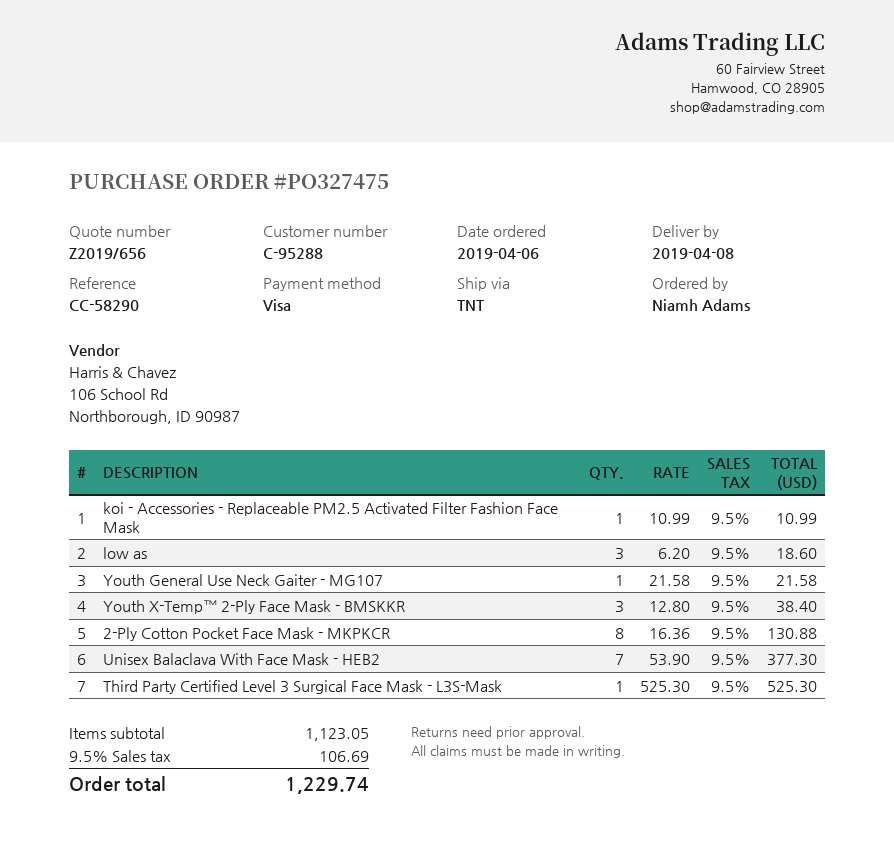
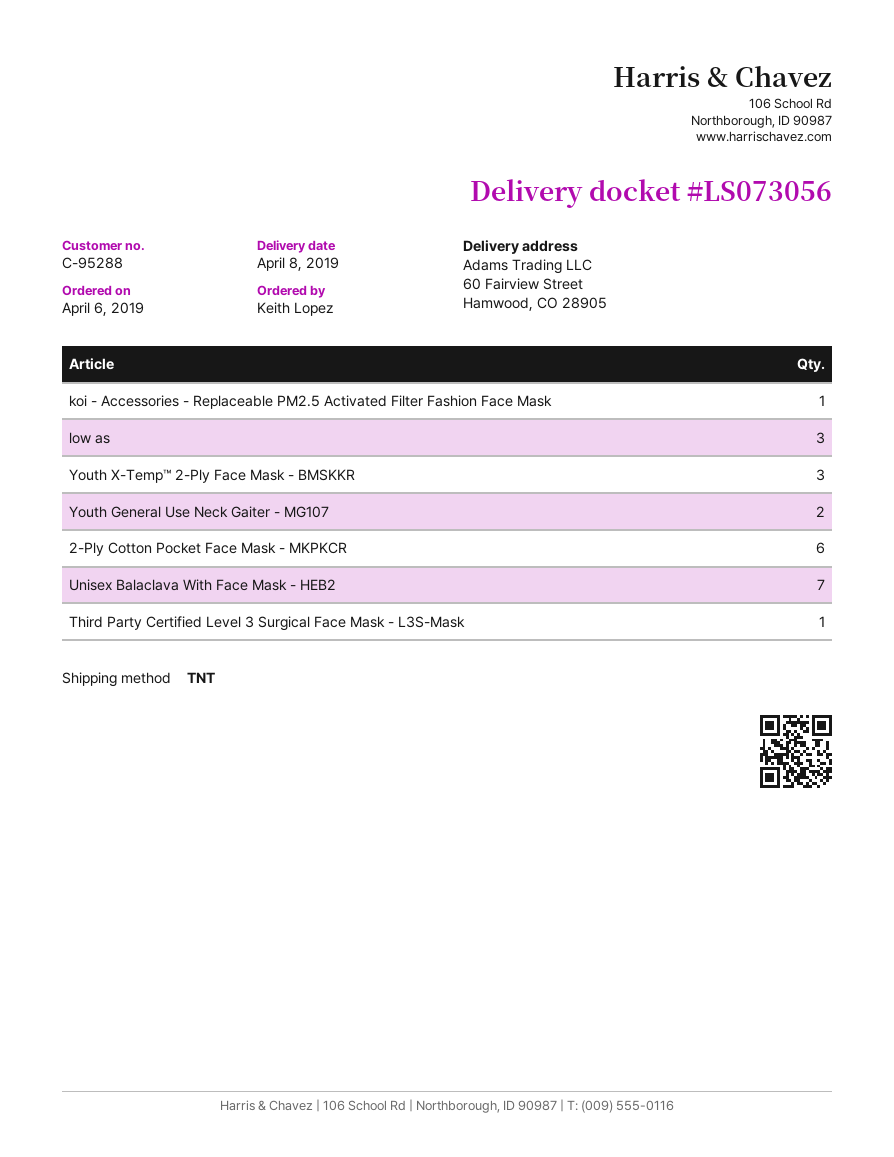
ordered by: Niamh Adams -> Keith Lopez
Youth General Use Neck Gaiter - MG107: 1 -> 2
2-Ply Cotton Pocket Face Mask - MKPKCR: 8 -> 6

